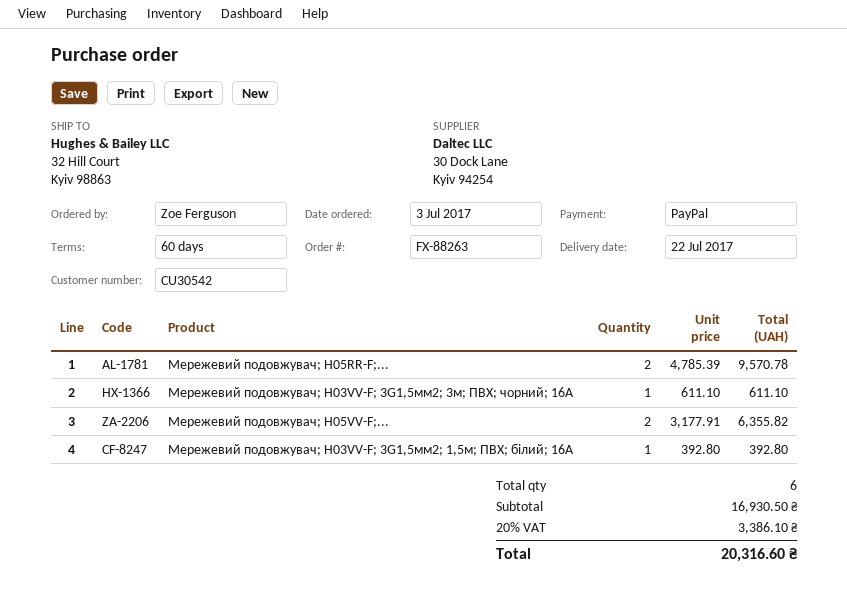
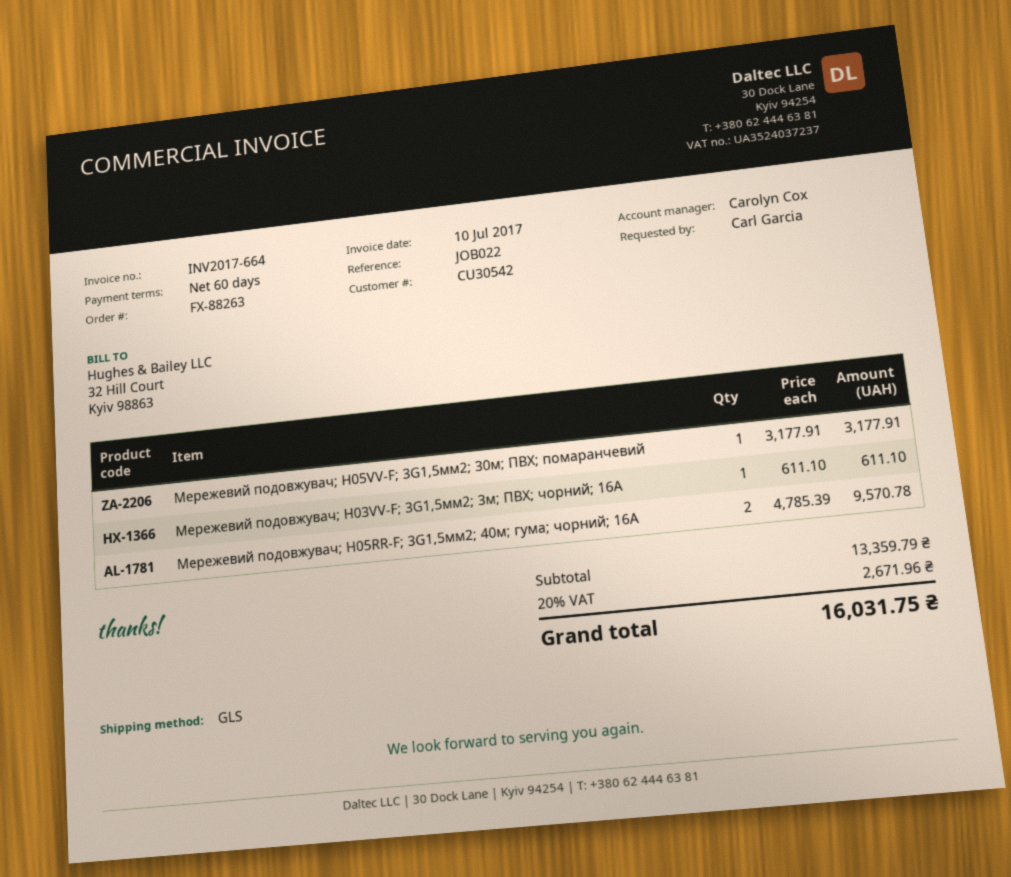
ordered by: Zoe Ferguson -> Carl Garcia
Мережевий подовжувач; H05VV-F;...: 2 x 3177.91 = 6355.82 -> 1 x 3177.91 = 3177.91
Мережевий подовжувач; H03VV-F; 3G1,5мм2; 1,5м; ПВХ; білий; 16А: 1 x 392.80 = 392.80 -> none
subtotal: 16930.50 -> 13359.79
tax: 20% = 3386.10 -> 20% = 2671.96
total: 20316.60 -> 16031.75

